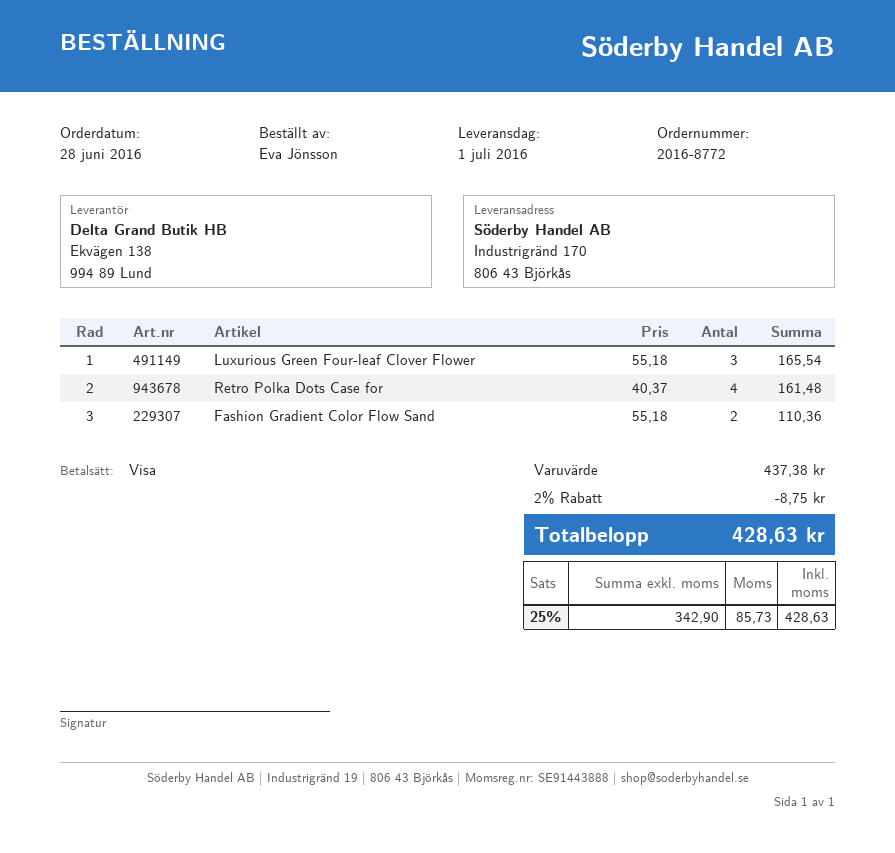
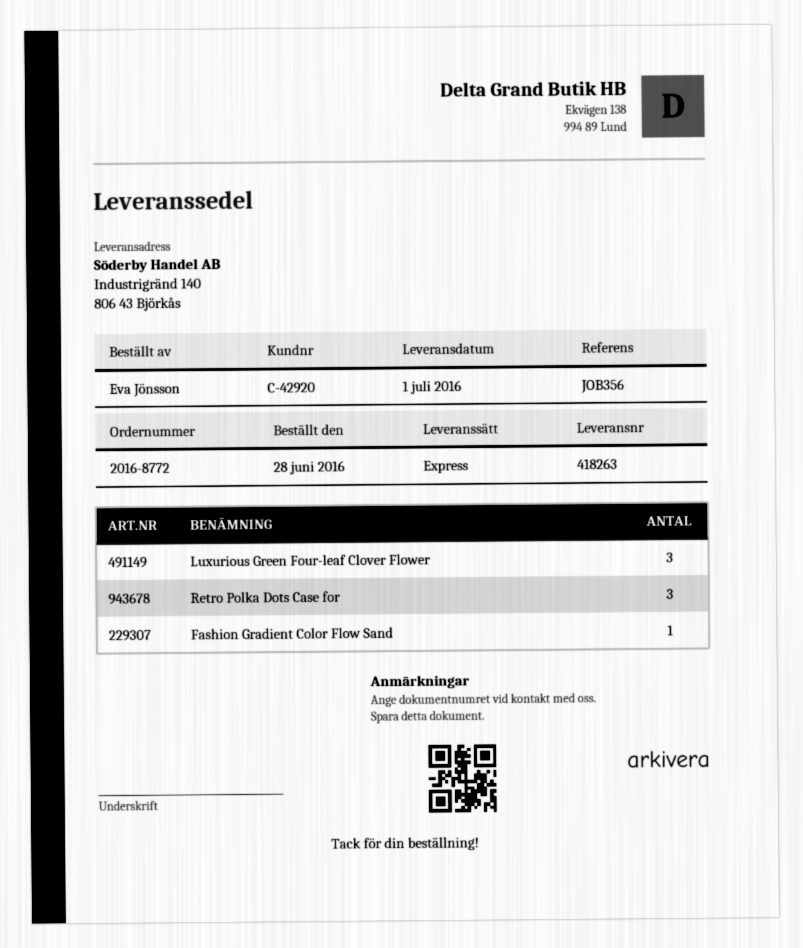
ship to: Industrigränd 170, 806 43 Björkås -> Industrigränd 140, 806 43 Björkås
Retro Polka Dots Case for: 4 -> 3
Fashion Gradient Color Flow Sand: 2 -> 1

